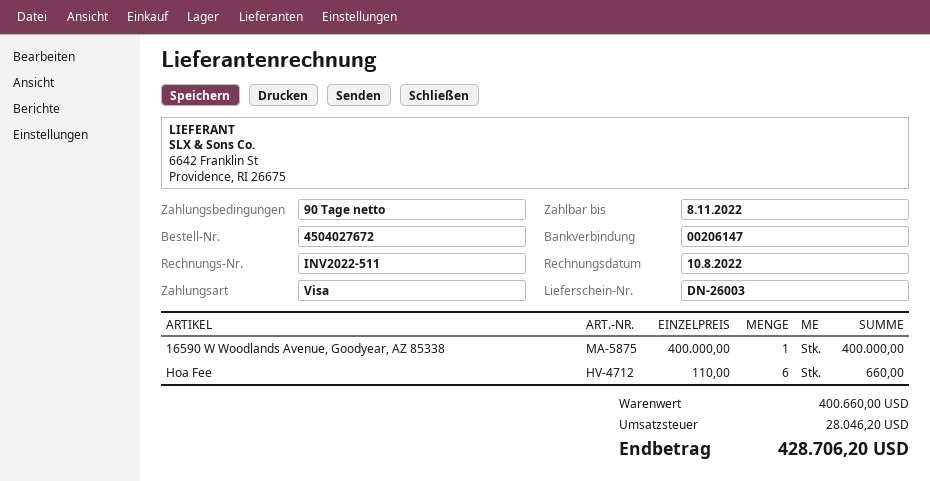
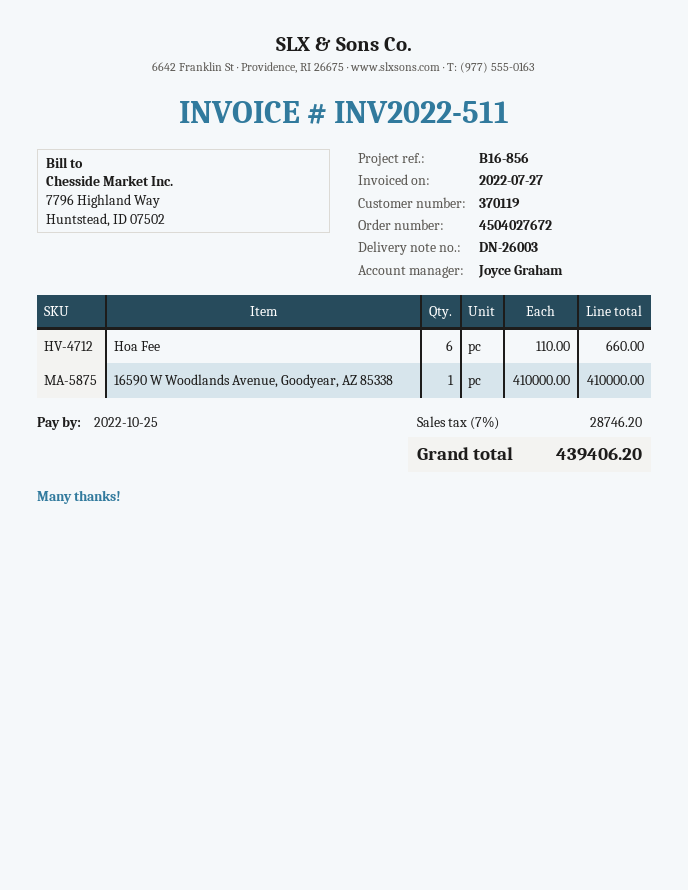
invoice date: 2022-08-10 -> 2022-07-27
due date: 2022-11-08 -> 2022-10-25
16590 W Woodlands Avenue, Goodyear, AZ 85338: 1 x 400000.00 = 400000.00 -> 1 x 410000.00 = 410000.00
tax: 28046.20 -> 28746.20
total: 428706.20 -> 439406.20

